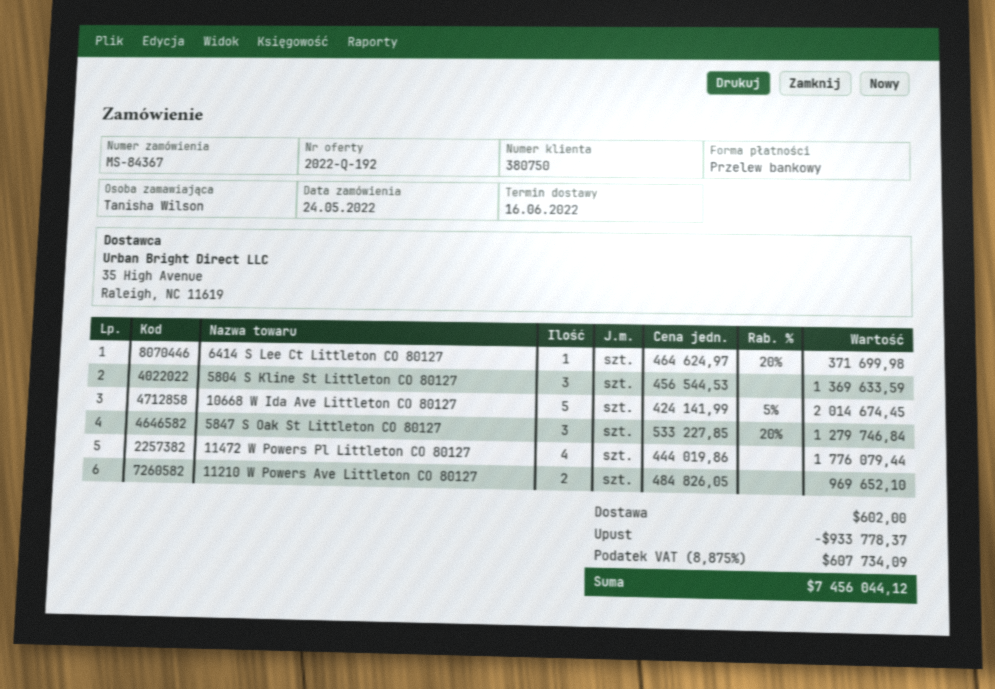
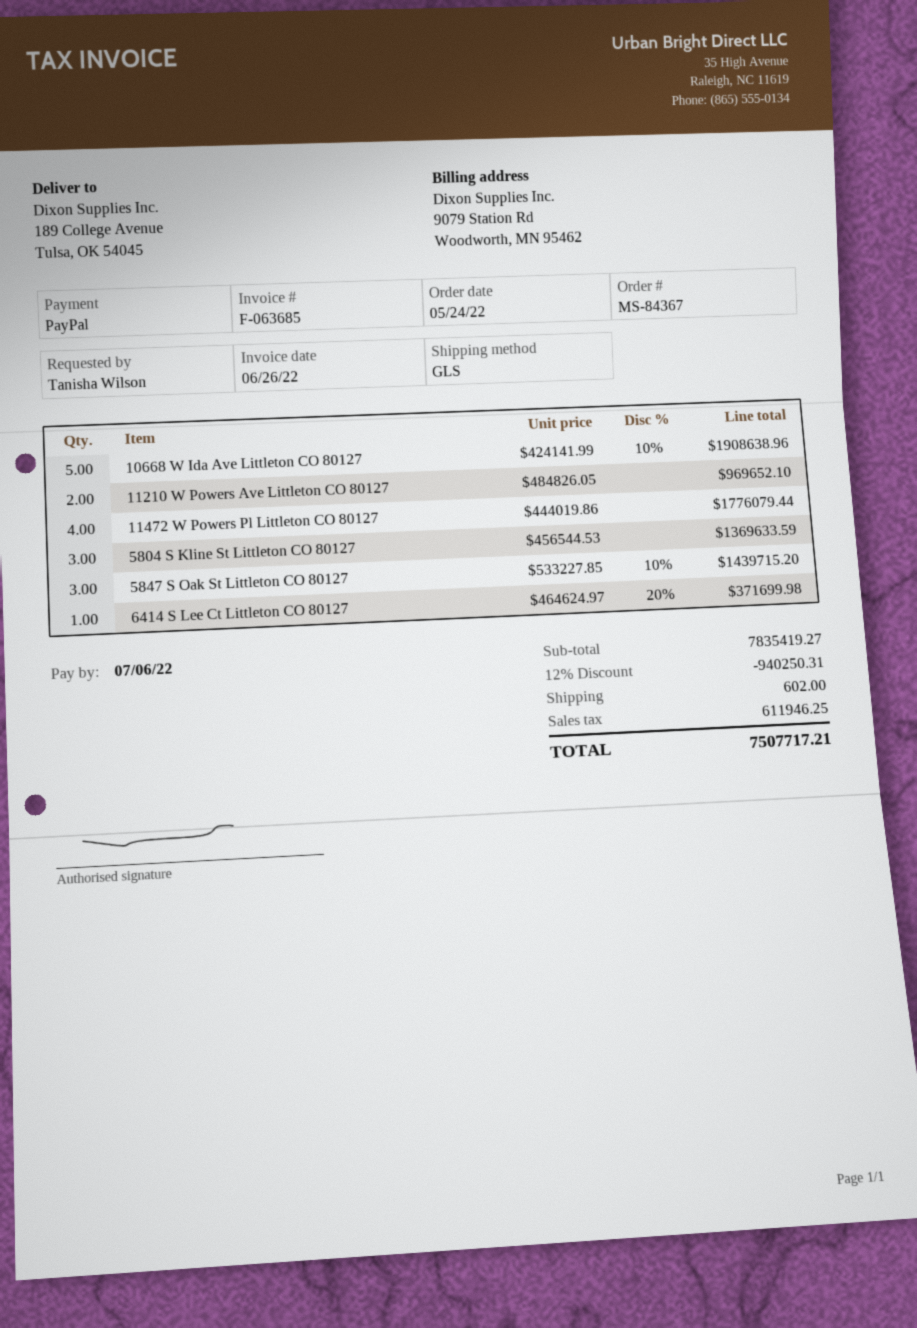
payment method: bank transfer -> PayPal
10668 W Ida Ave Littleton CO 80127: 5 x 424141.99 - 5% = 2014674.45 -> 5 x 424141.99 - 10% = 1908638.96
5847 S Oak St Littleton CO 80127: 3 x 533227.85 - 20% = 1279746.84 -> 3 x 533227.85 - 10% = 1439715.20
discount: 933778.37 -> 940250.31
tax: 607734.09 -> 611946.25
total: 7456044.12 -> 7507717.21

